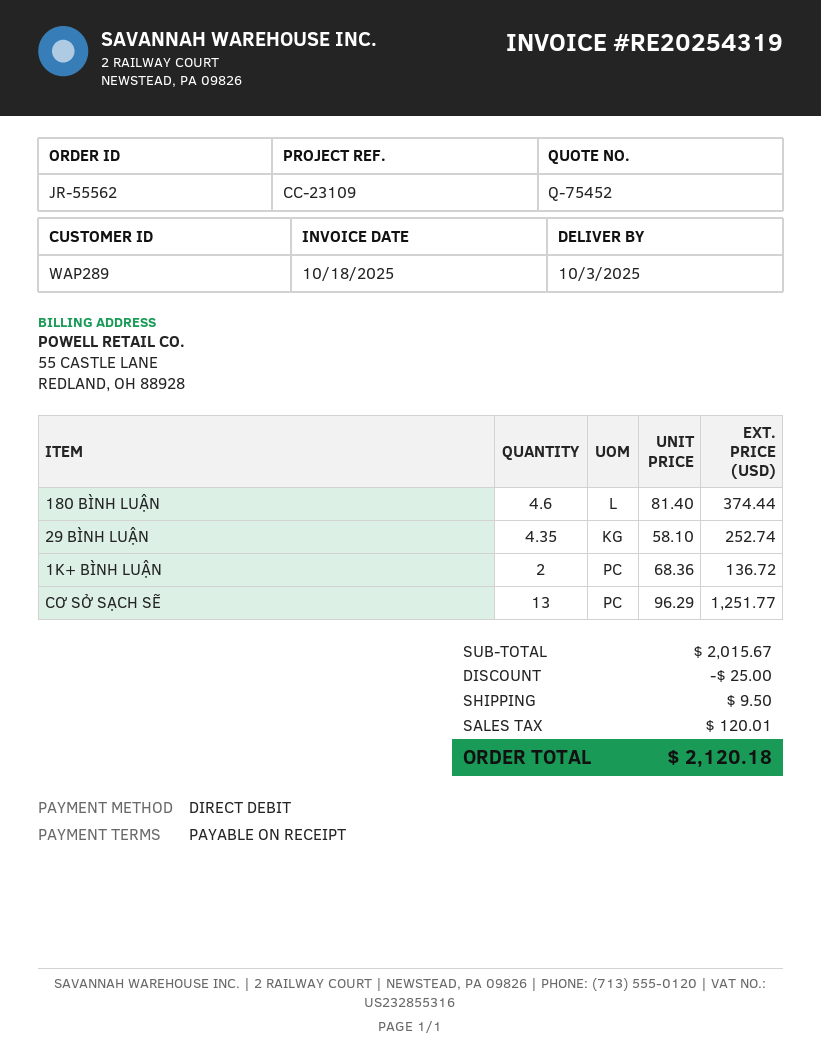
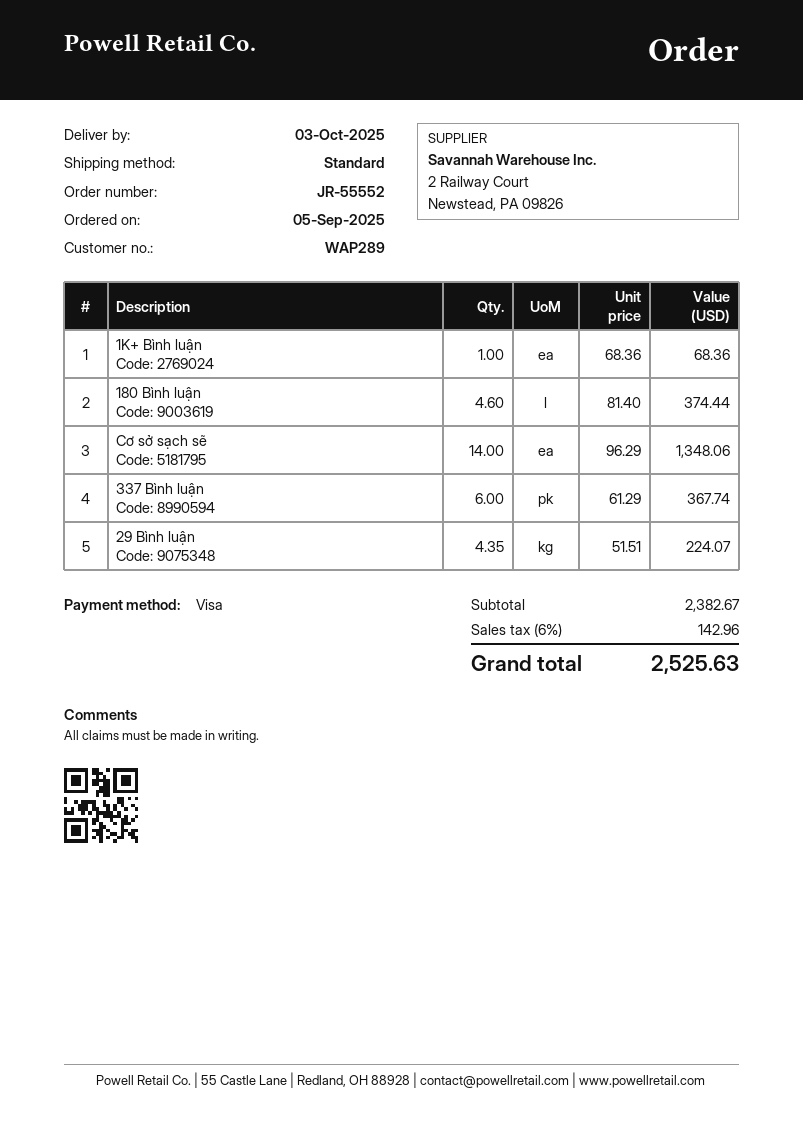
order number: JR-55562 -> JR-55552
payment method: direct debit -> Visa
29 BÌNH LUẬN: 4.35 x 58.10 = 252.74 -> 4.35 x 51.51 = 224.07
1K+ BÌNH LUẬN: 2 x 68.36 = 136.72 -> 1 x 68.36 = 68.36
CƠ SỞ SẠCH SẼ: 13 x 96.29 = 1251.77 -> 14 x 96.29 = 1348.06
337 Bình luận: none -> 6 x 61.29 = 367.74
subtotal: 2015.67 -> 2382.67
discount: 25.00 -> none
shipping: 9.50 -> none
tax: 120.01 -> 142.96
total: 2120.18 -> 2525.63

